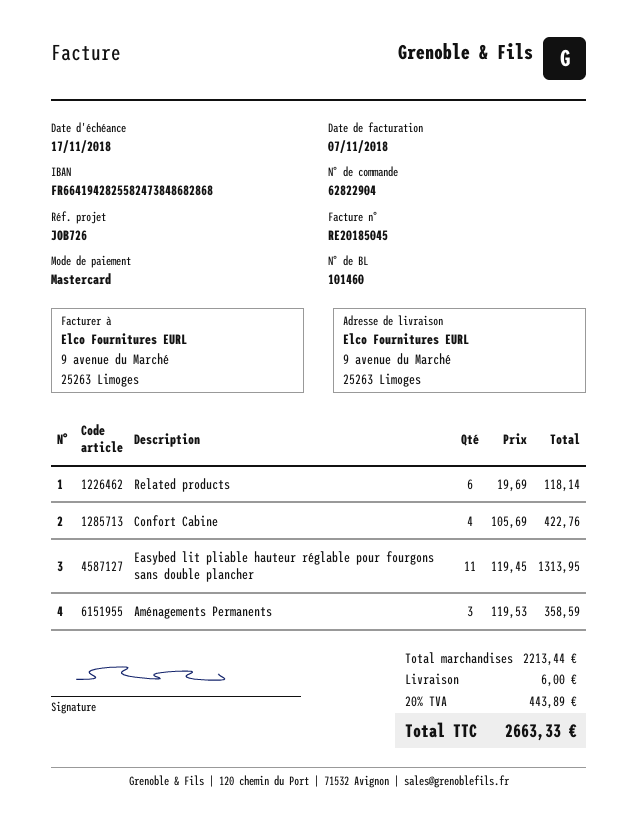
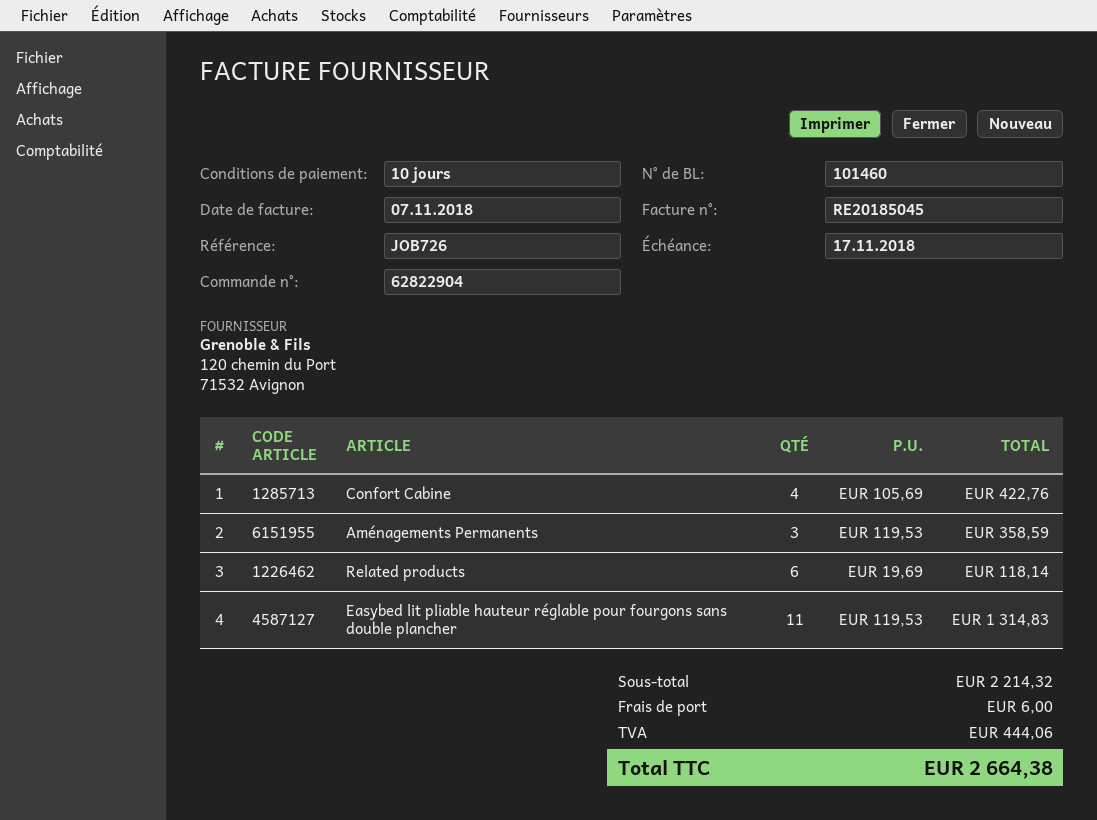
Easybed lit pliable hauteur réglable pour fourgons sans double plancher: 11 x 119.45 = 1313.95 -> 11 x 119.53 = 1314.83
subtotal: 2213.44 -> 2214.32
tax: 443.89 -> 444.06
total: 2663.33 -> 2664.38

